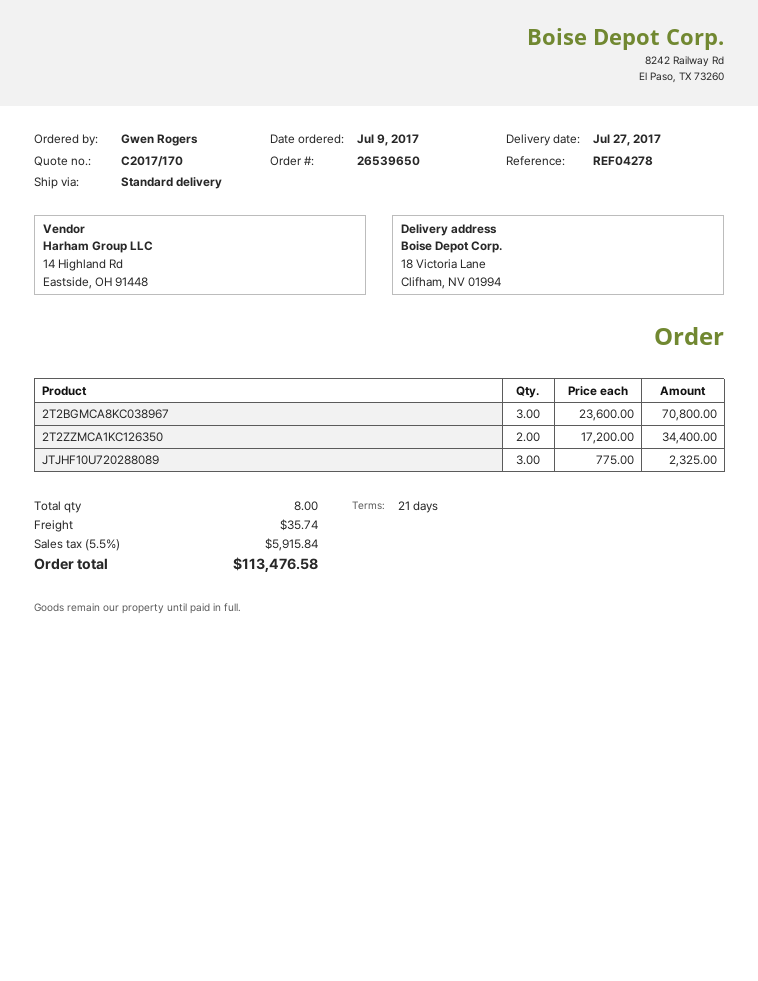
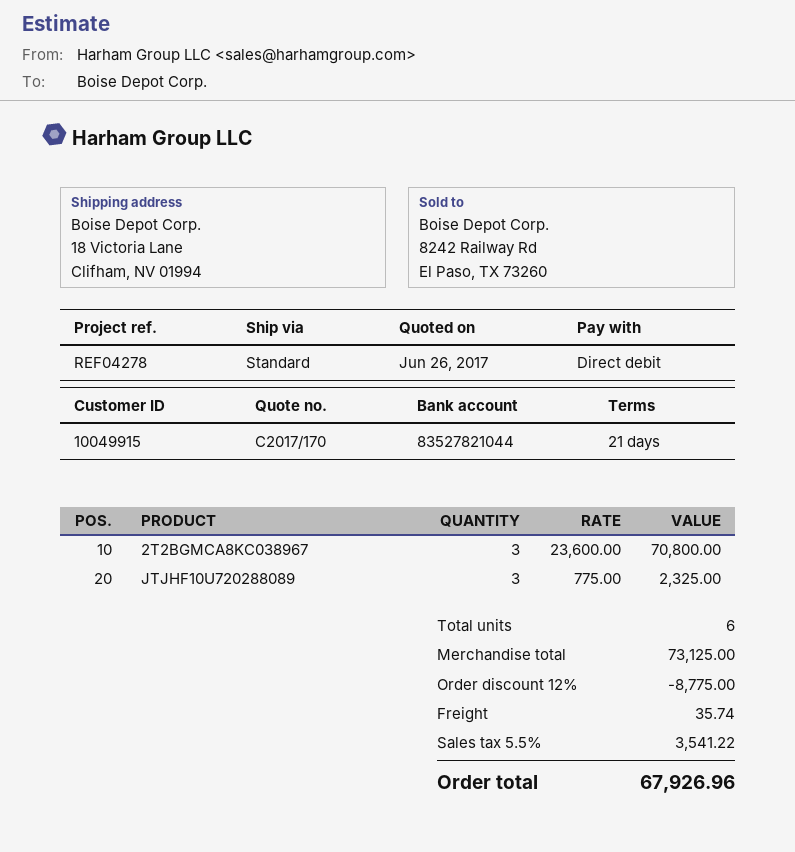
2T2ZZMCA1KC126350: 2 x 17200.00 = 34400.00 -> none
total quantity: 8 -> 6
discount: none -> 12% = 8775.00
tax: 5.5% = 5915.84 -> 5.5% = 3541.22
total: 113476.58 -> 67926.96

